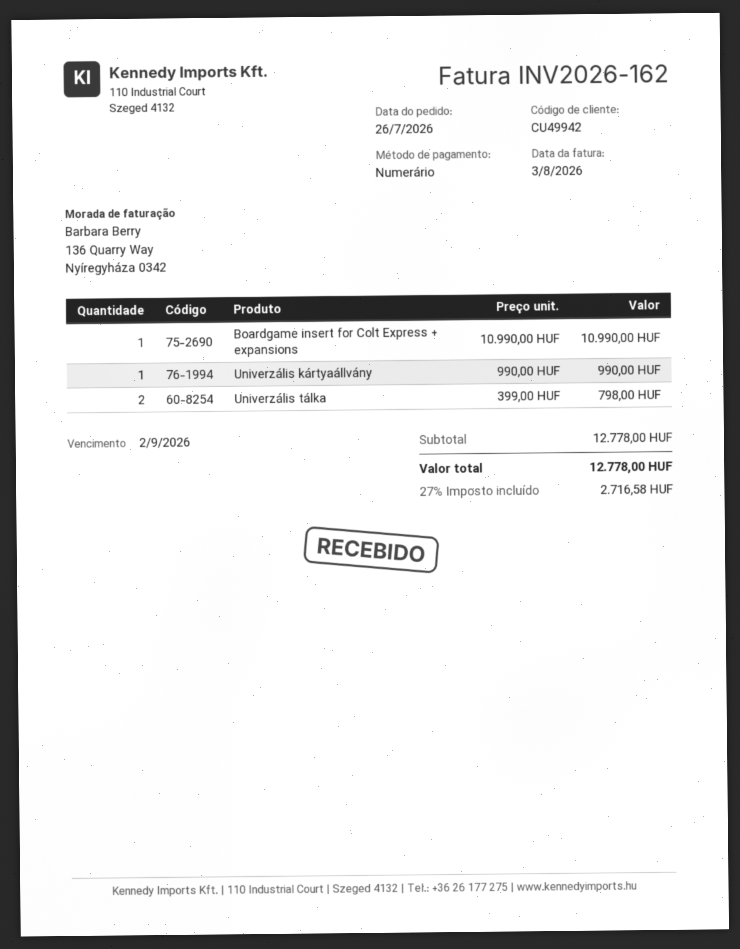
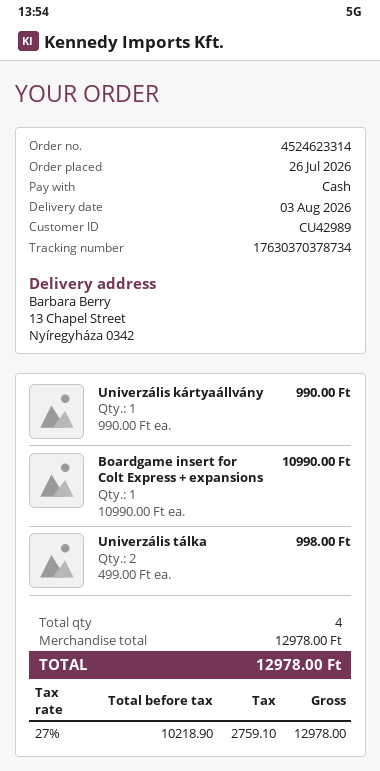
customer number: CU49942 -> CU42989
Univerzális tálka: 2 x 399.00 = 798.00 -> 2 x 499.00 = 998.00
subtotal: 12778.00 -> 12978.00
tax: 27% = 2716.58 -> 27% = 2759.10
total: 12778.00 -> 12978.00

